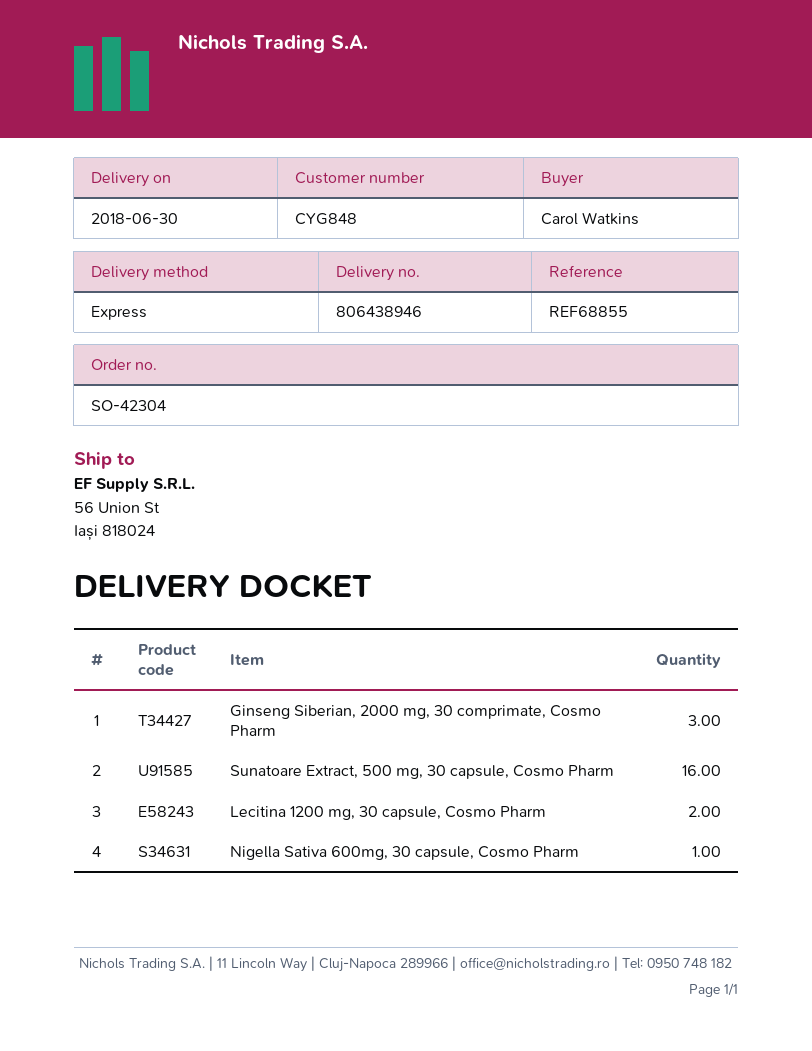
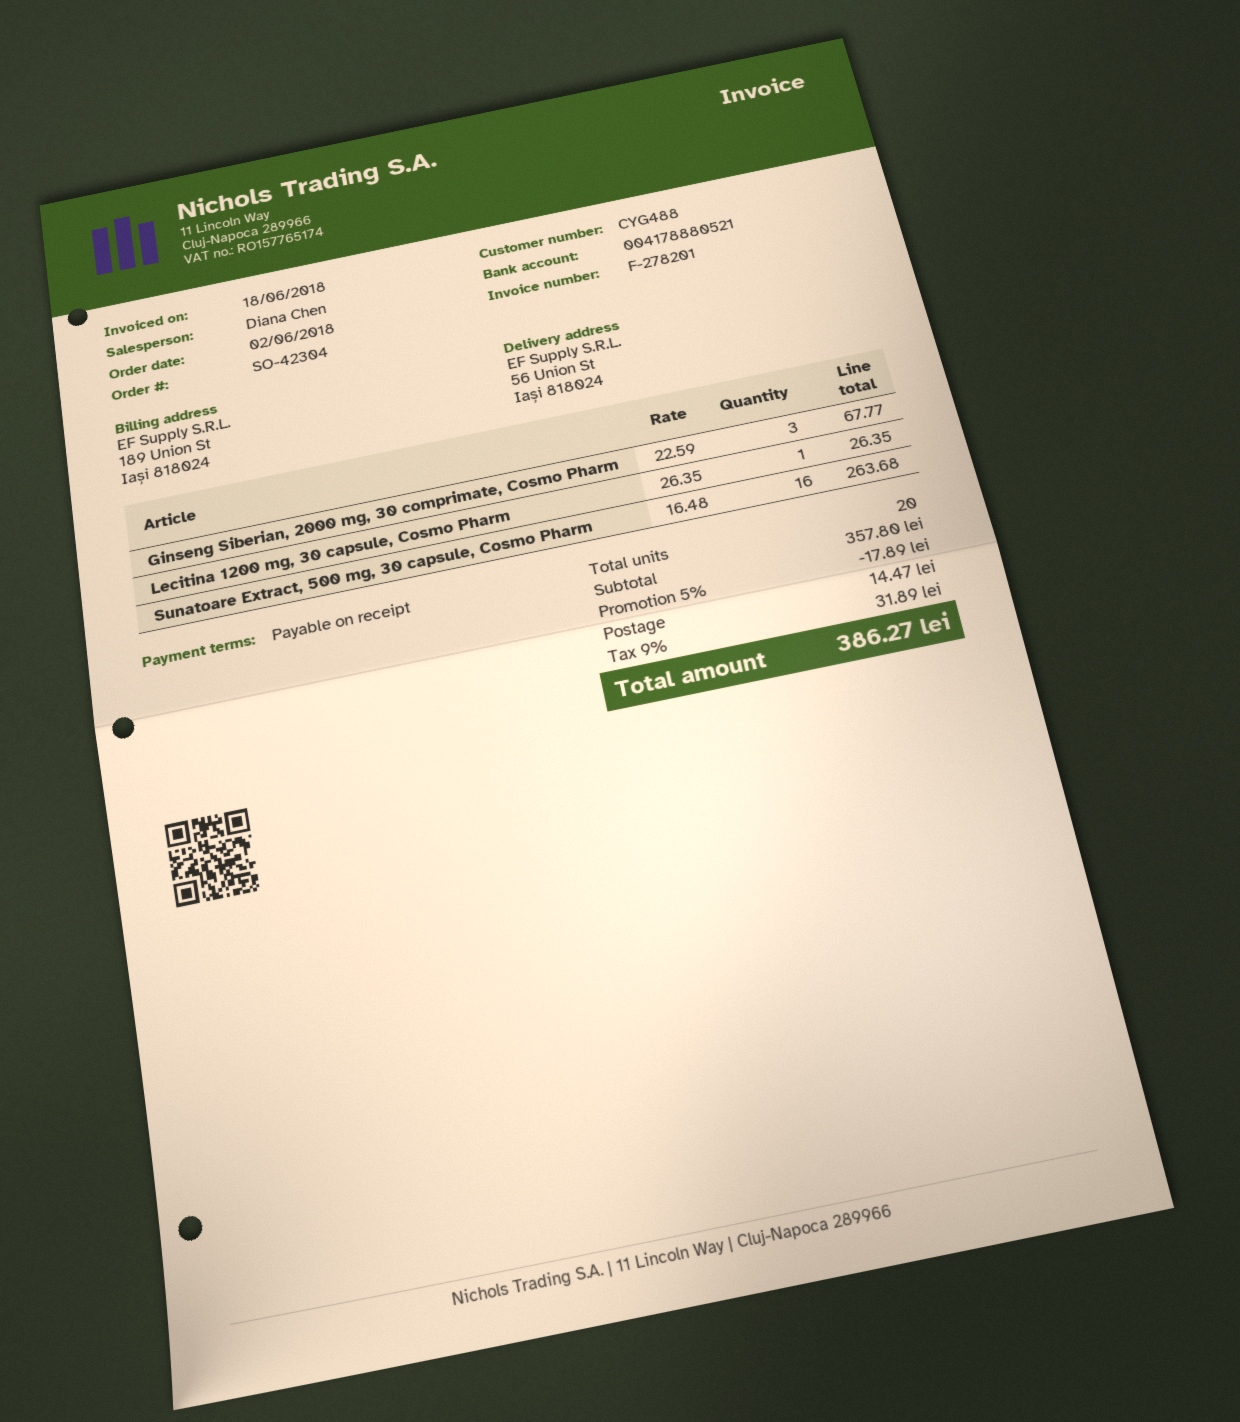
customer number: CYG848 -> CYG488
Lecitina 1200 mg, 30 capsule, Cosmo Pharm: 2 -> 1
Nigella Sativa 600mg, 30 capsule, Cosmo Pharm: 1 -> none

